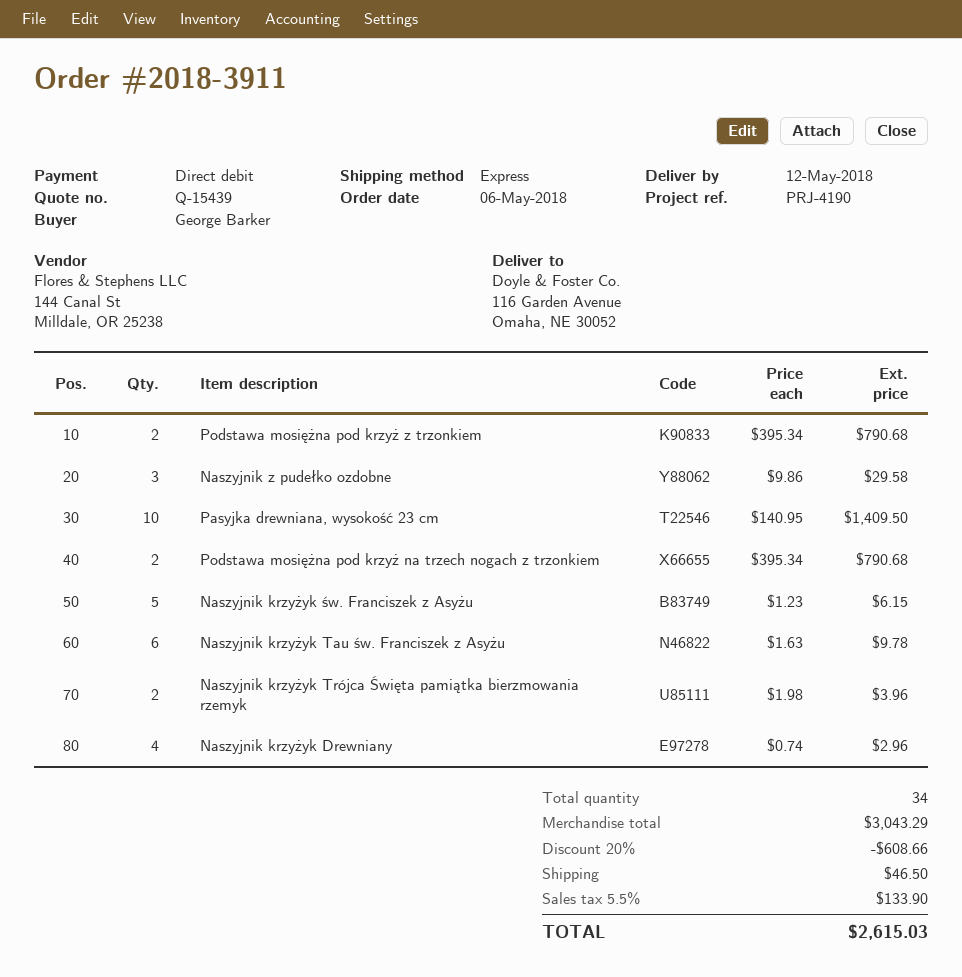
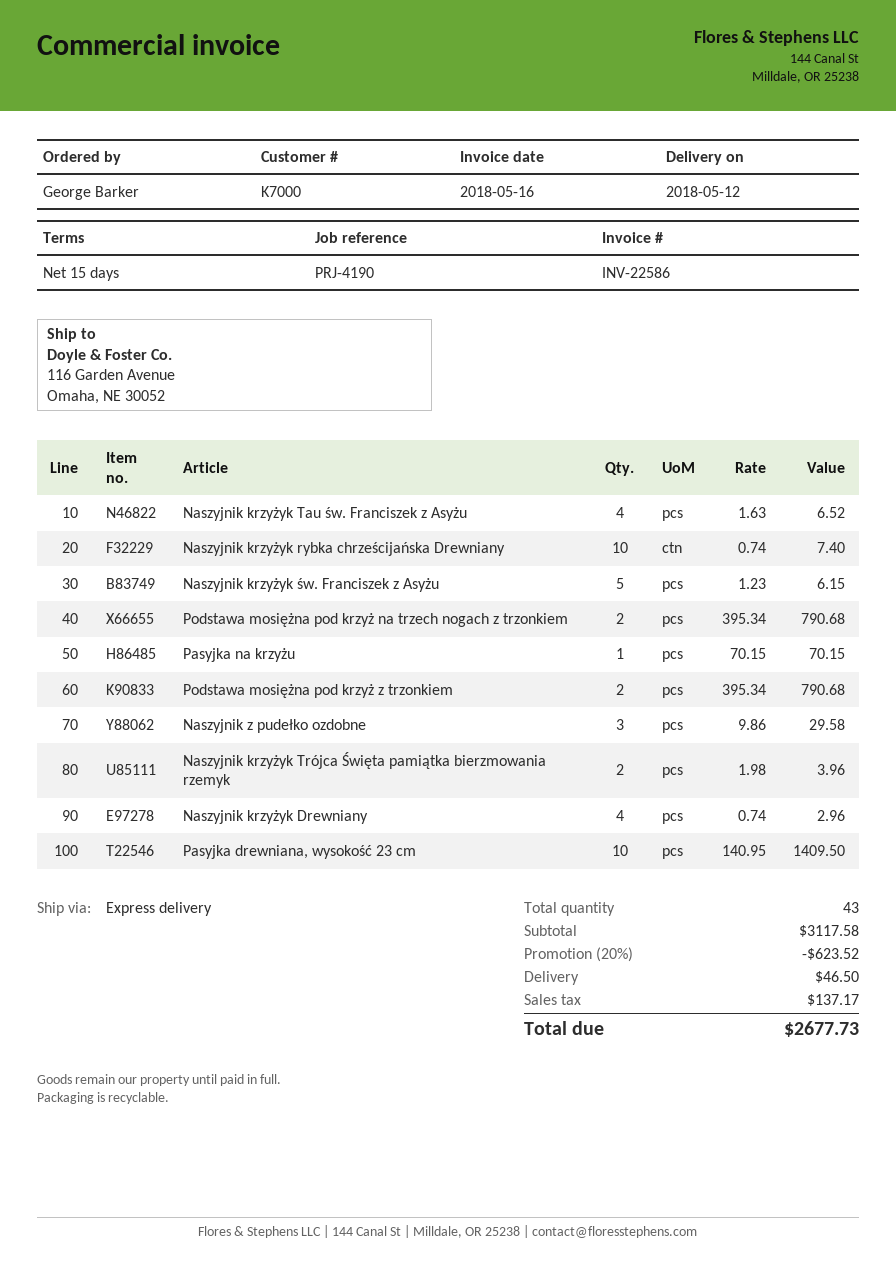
Naszyjnik krzyżyk Tau św. Franciszek z Asyżu: 6 x 1.63 = 9.78 -> 4 x 1.63 = 6.52
Naszyjnik krzyżyk rybka chrześcijańska Drewniany: none -> 10 x 0.74 = 7.40
Pasyjka na krzyżu: none -> 1 x 70.15 = 70.15
total quantity: 34 -> 43
subtotal: 3043.29 -> 3117.58
discount: 20% = 608.66 -> 20% = 623.52
tax: 133.90 -> 137.17
total: 2615.03 -> 2677.73

